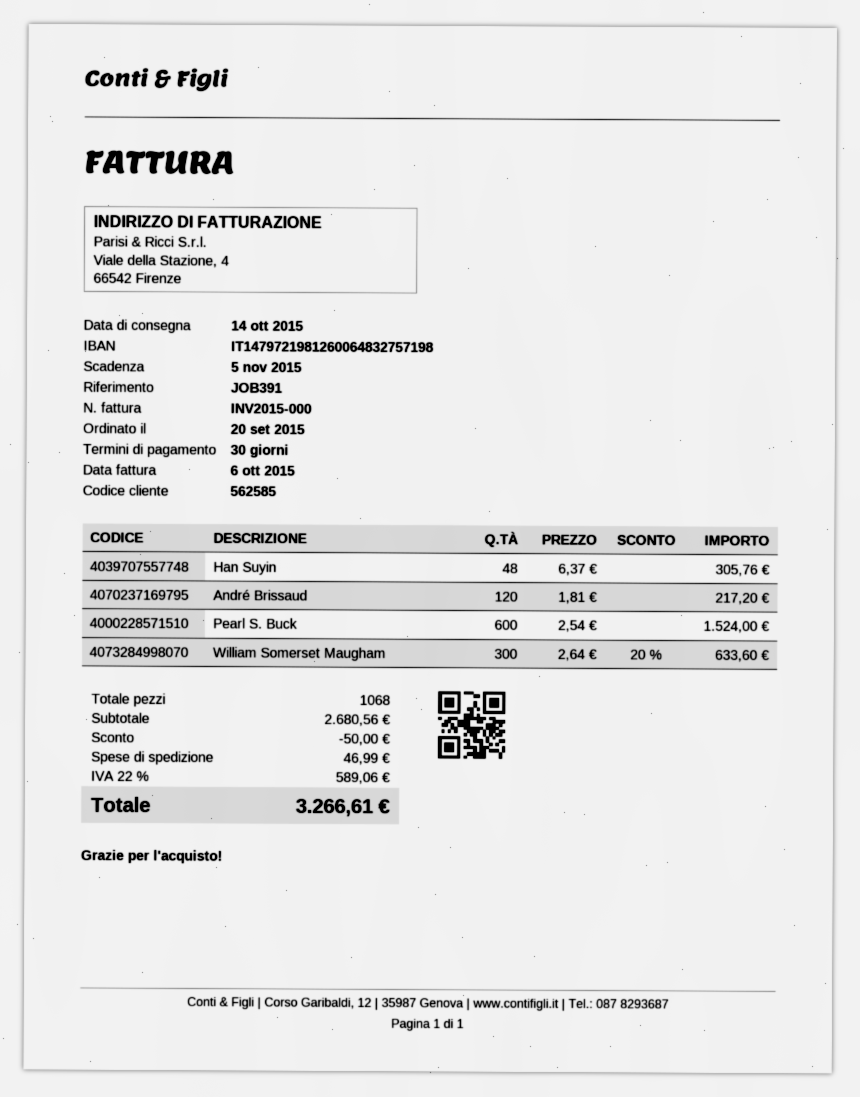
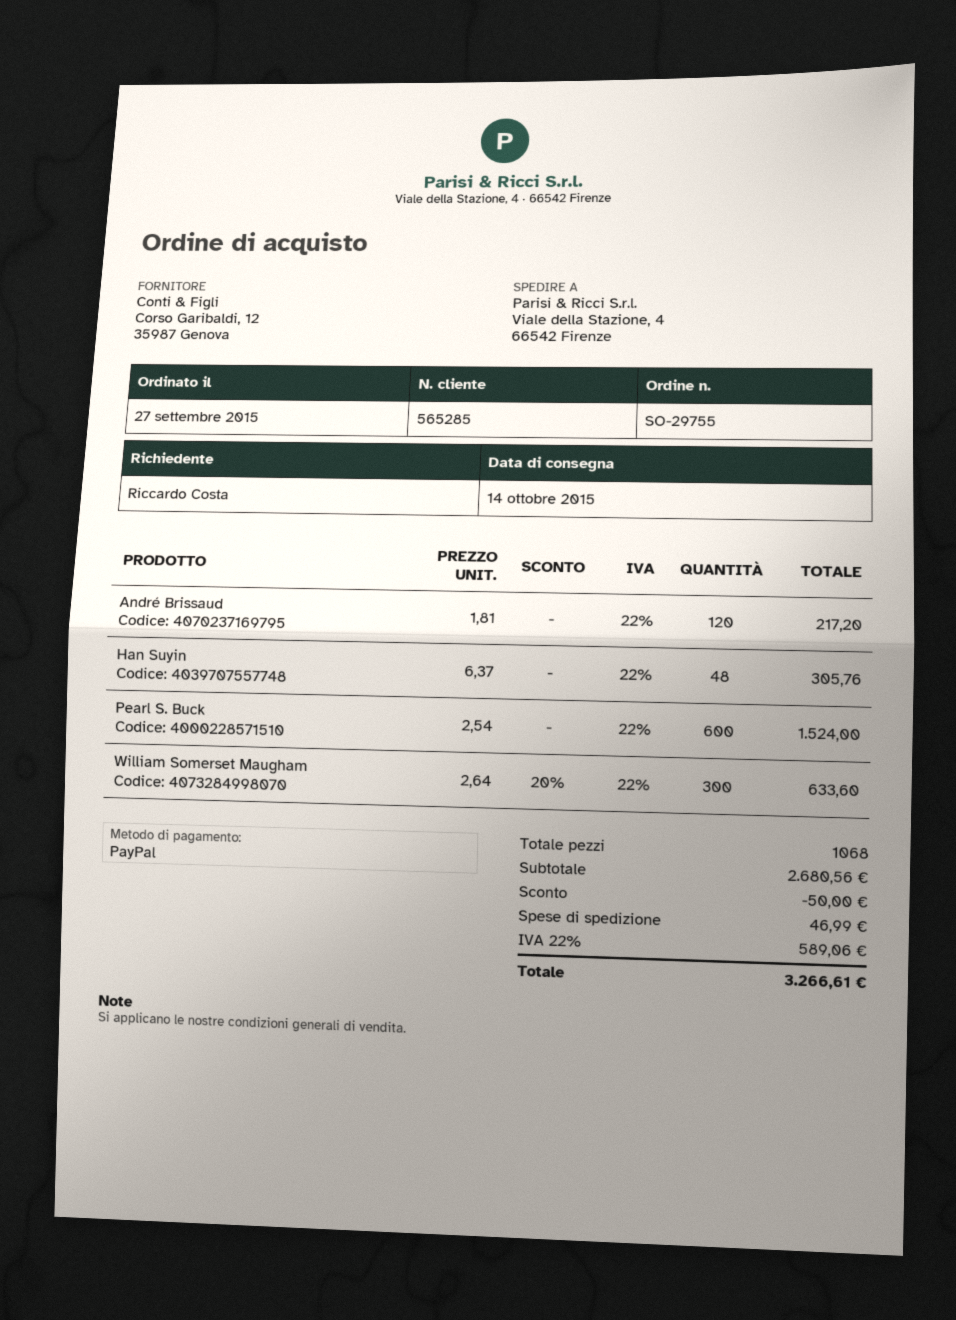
order date: 2015-09-20 -> 2015-09-27
customer number: 562585 -> 565285

